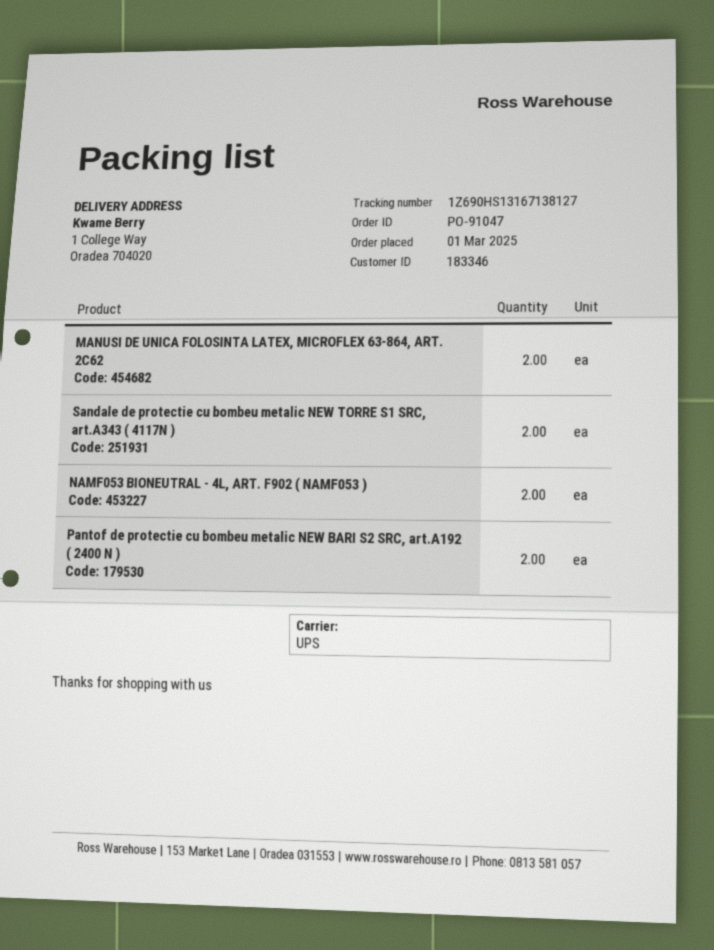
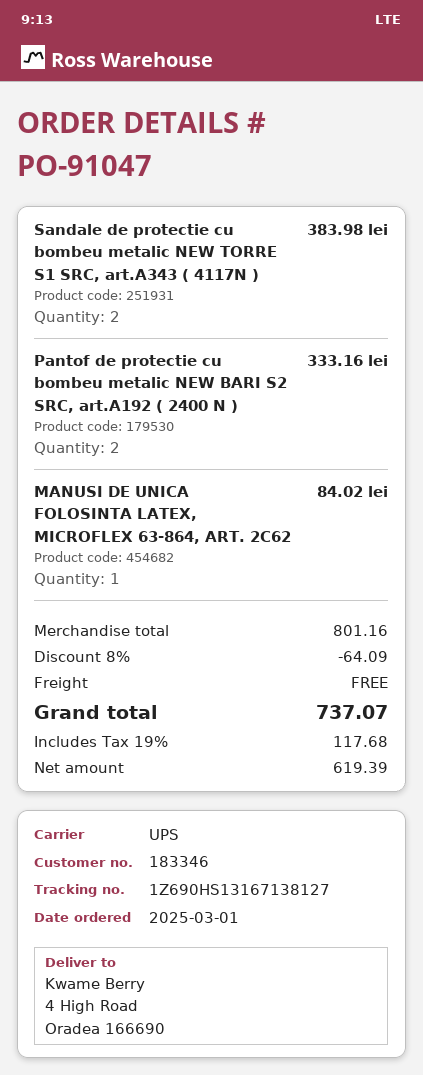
ship to: 1 College Way, Oradea 704020 -> 4 High Road, Oradea 166690
MANUSI DE UNICA FOLOSINTA LATEX, MICROFLEX 63-864, ART. 2C62: 2 -> 1
NAMF053 BIONEUTRAL - 4L, ART. F902 ( NAMF053 ): 2 -> none

